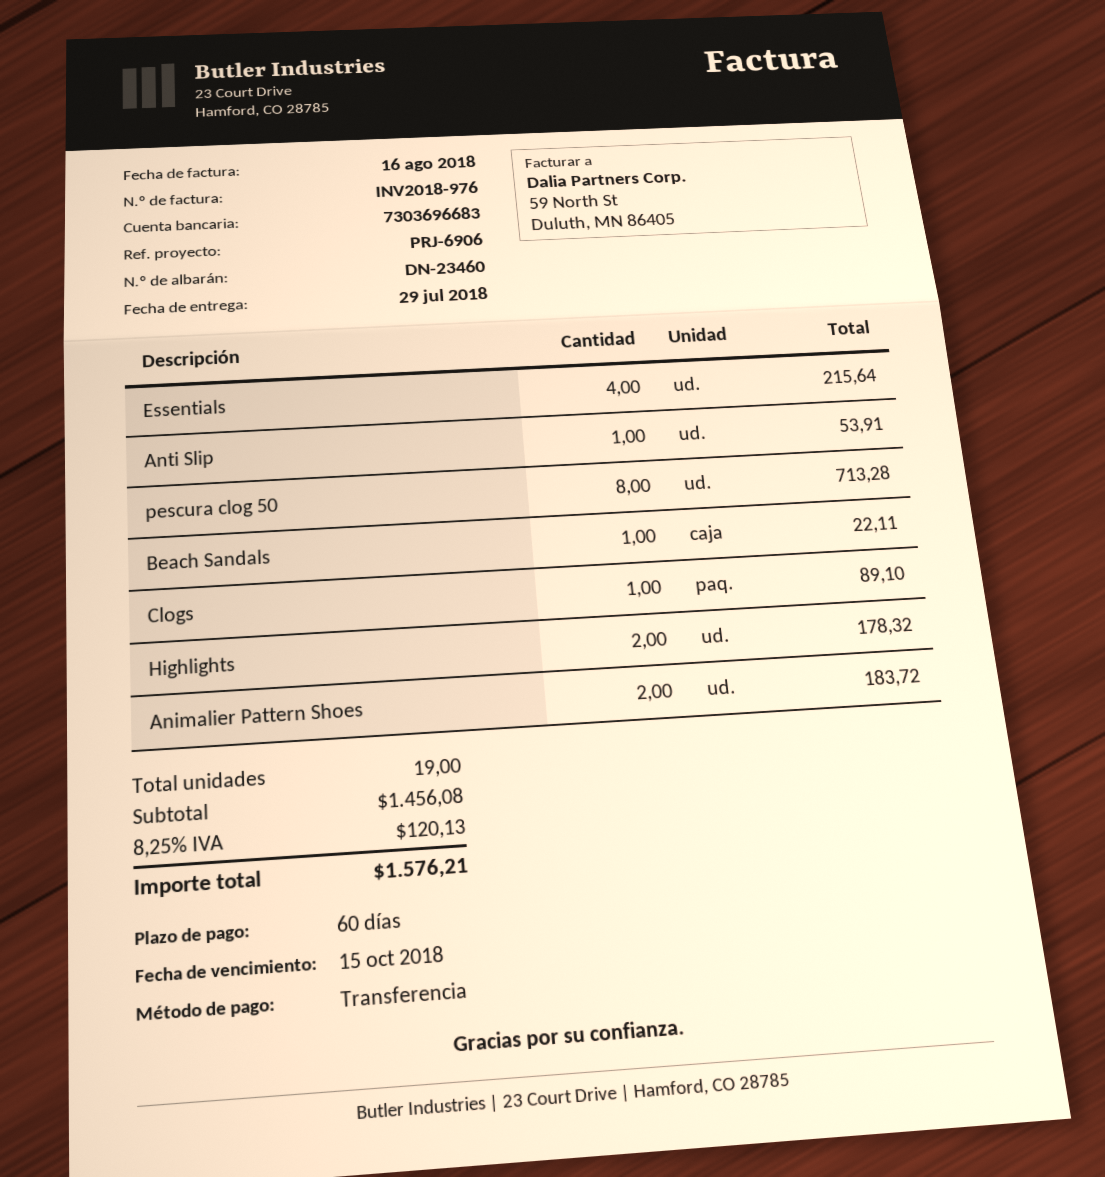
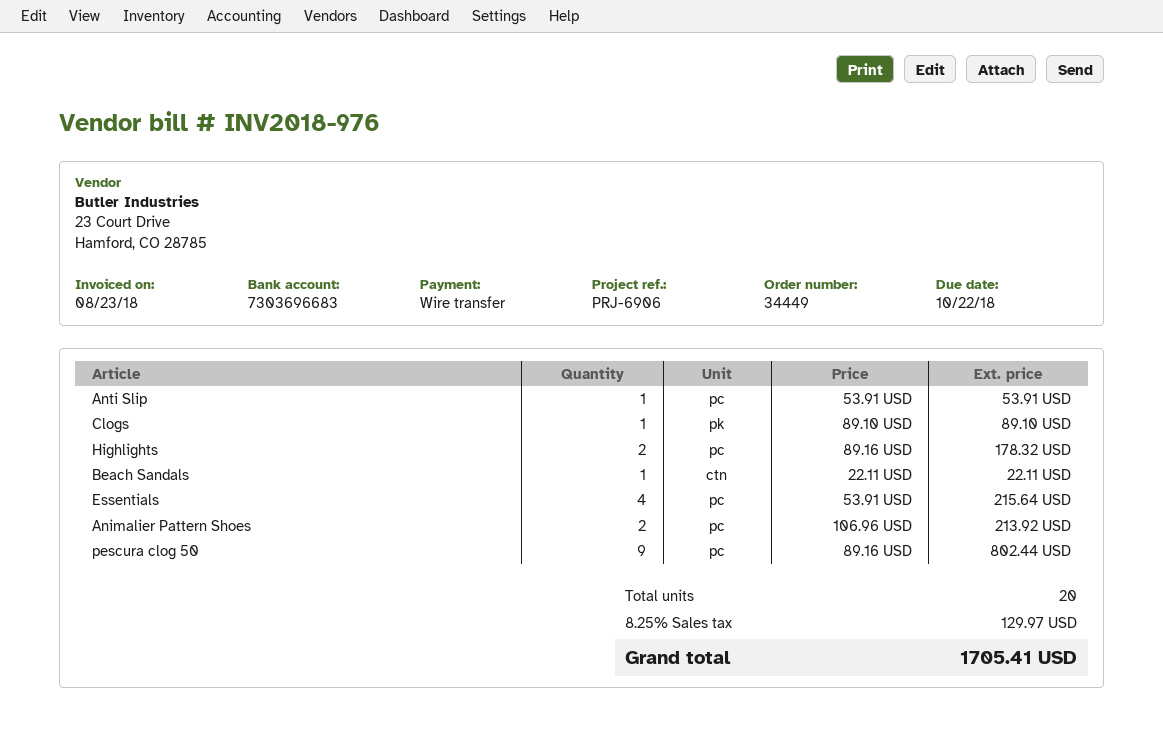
invoice date: 2018-08-16 -> 2018-08-23
due date: 2018-10-15 -> 2018-10-22
pescura clog 50: 8 for 713.28 -> 9 for 802.44
Animalier Pattern Shoes: 2 for 183.72 -> 2 for 213.92
total quantity: 19 -> 20
tax: 8.25% = 120.13 -> 8.25% = 129.97
total: 1576.21 -> 1705.41

